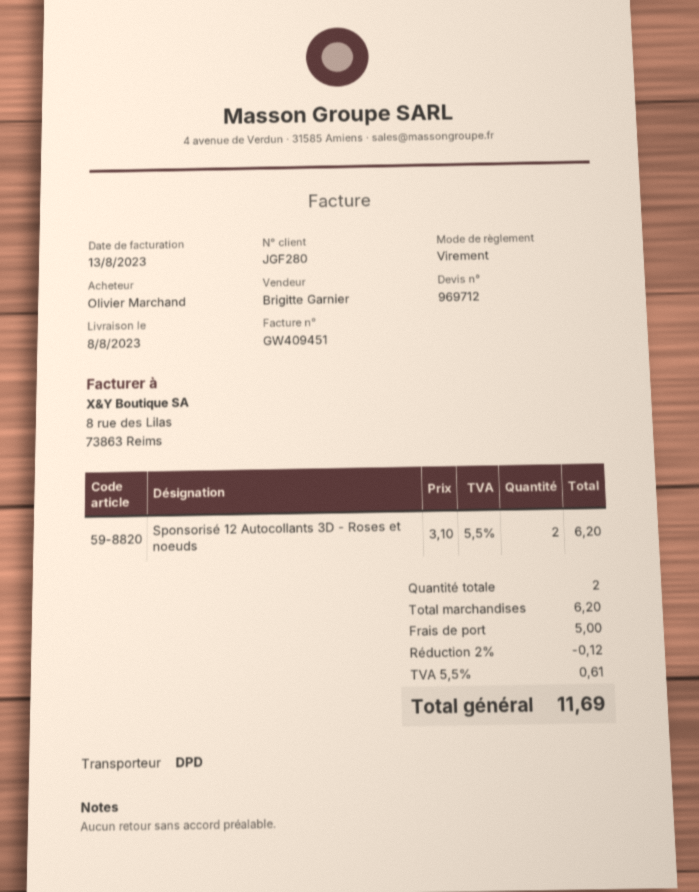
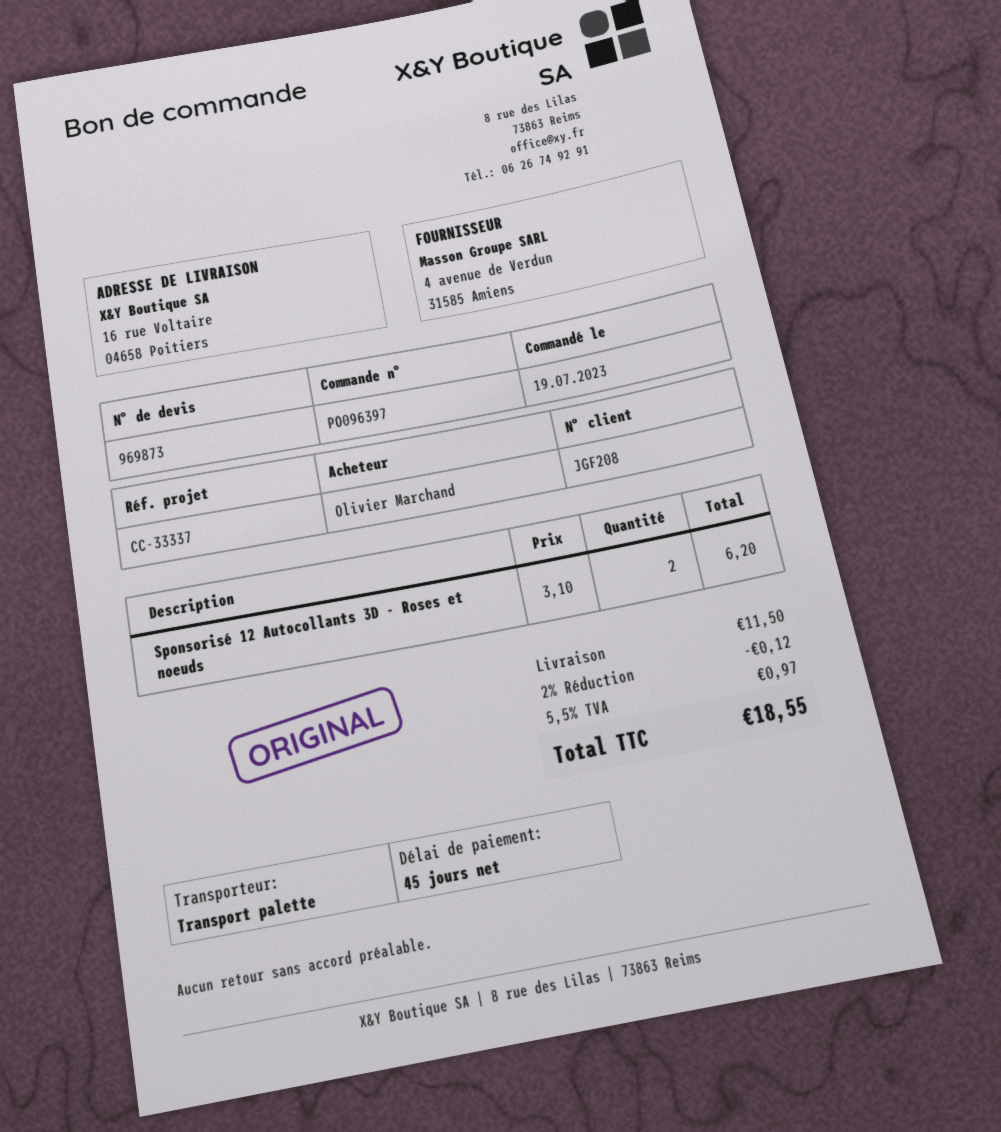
quote number: 969712 -> 969873
customer number: JGF280 -> JGF208
shipping method: DPD -> pallet freight
shipping: 5.00 -> 11.50
tax: 5.5% = 0.61 -> 5.5% = 0.97
total: 11.69 -> 18.55

